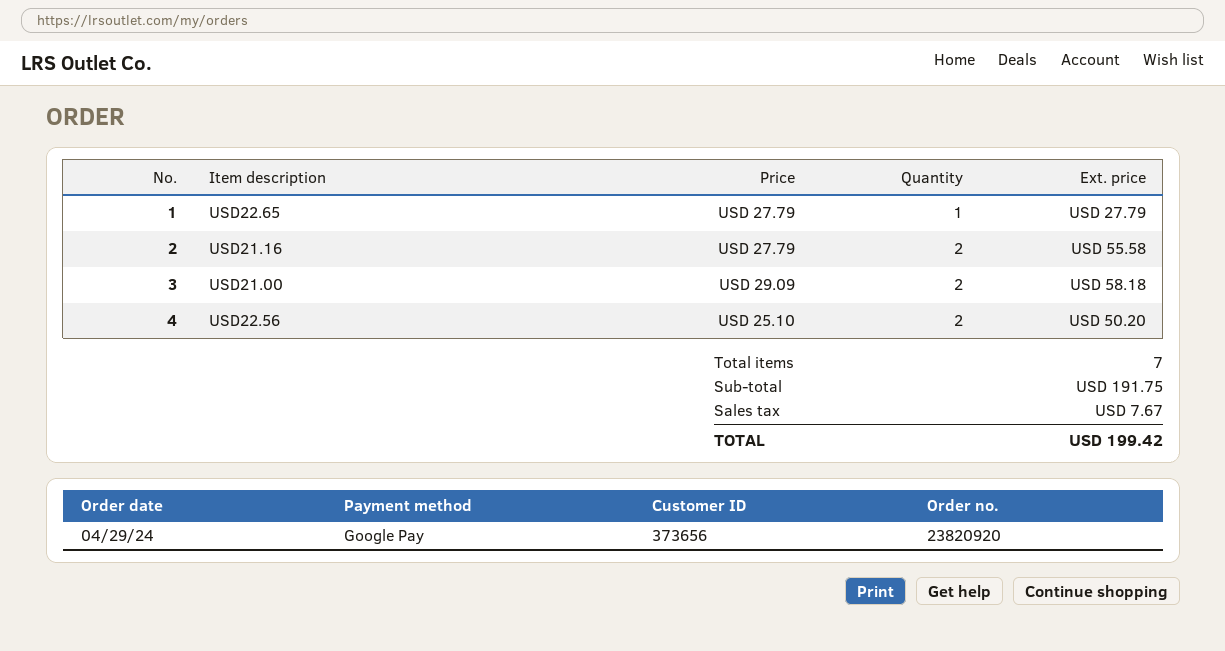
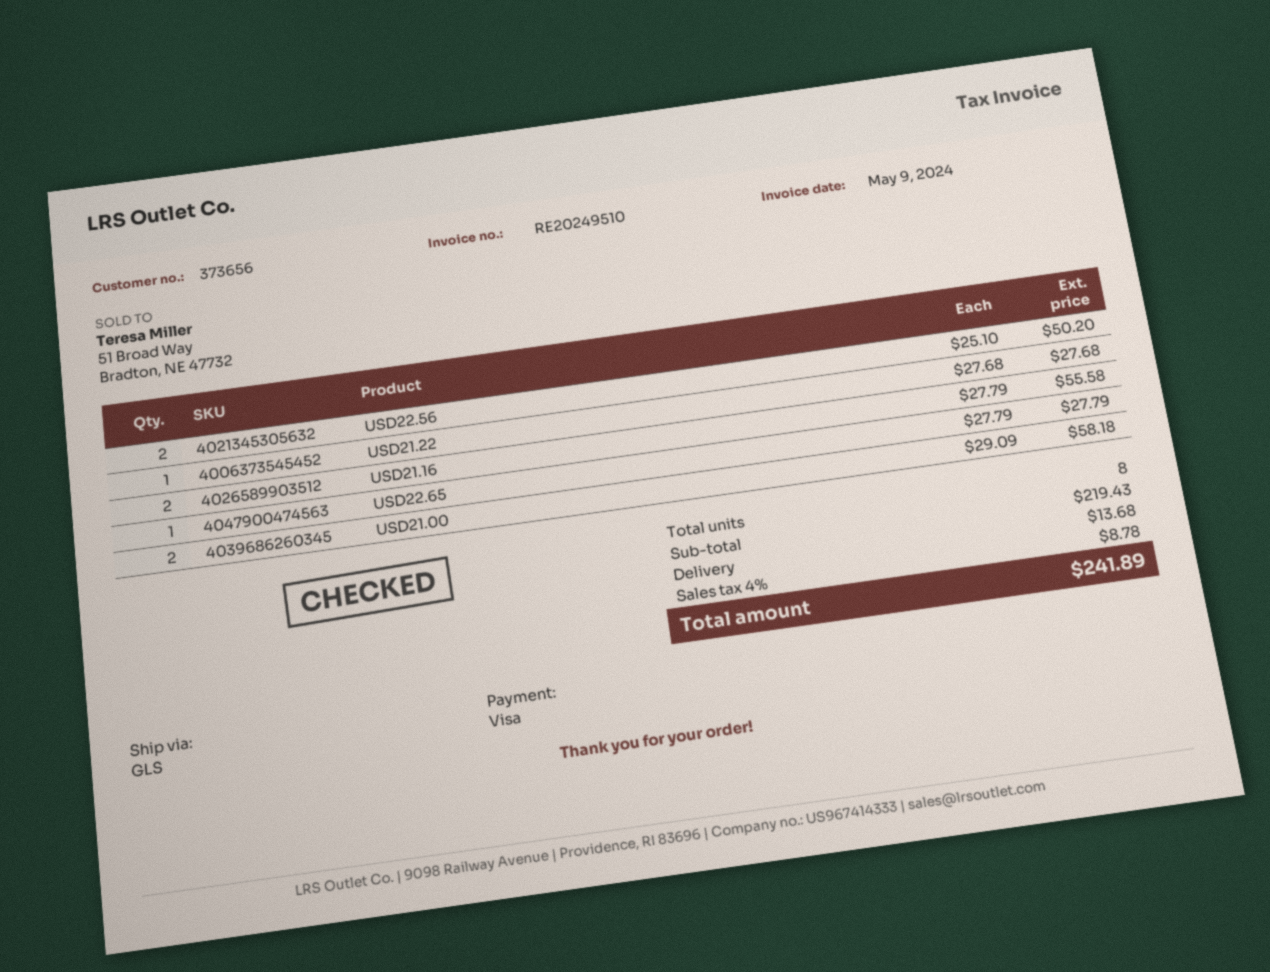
payment method: Google Pay -> Visa
USD21.22: none -> 1 x 27.68 = 27.68
total quantity: 7 -> 8
subtotal: 191.75 -> 219.43
shipping: none -> 13.68
tax: 7.67 -> 8.78
total: 199.42 -> 241.89

